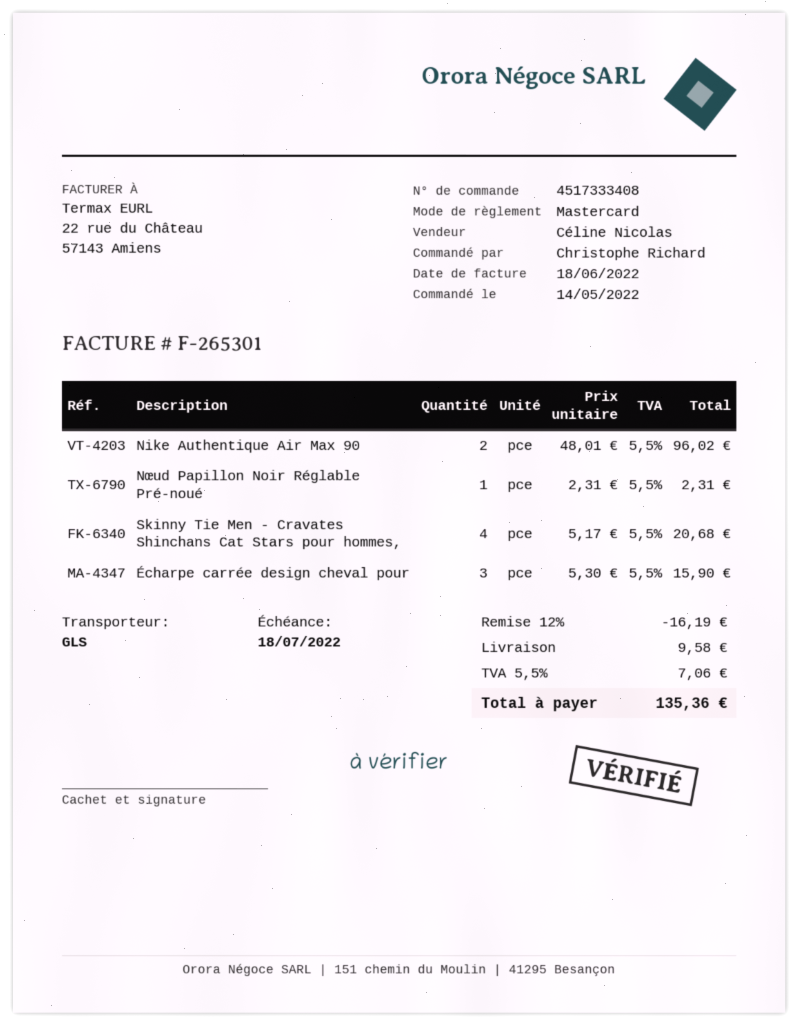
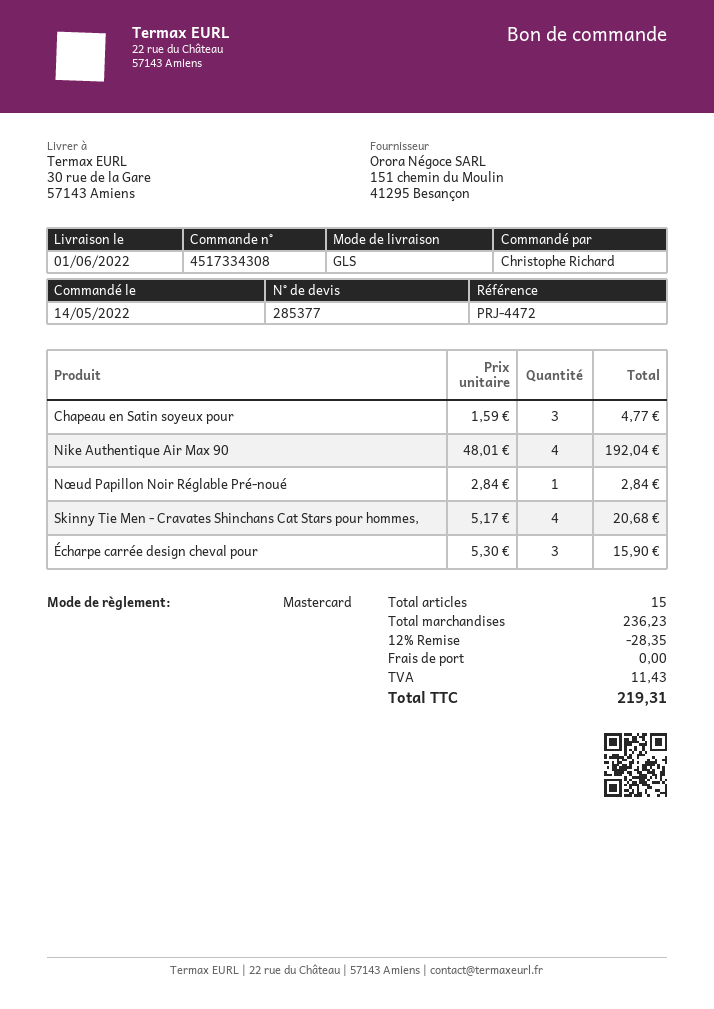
order number: 4517333408 -> 4517334308
Nike Authentique Air Max 90: 2 x 48.01 = 96.02 -> 4 x 48.01 = 192.04
Nœud Papillon Noir Réglable Pré-noué: 1 x 2.31 = 2.31 -> 1 x 2.84 = 2.84
Chapeau en Satin soyeux pour: none -> 3 x 1.59 = 4.77
discount: 12% = 16.19 -> 12% = 28.35
shipping: 9.58 -> 0.00
tax: 7.06 -> 11.43
total: 135.36 -> 219.31

